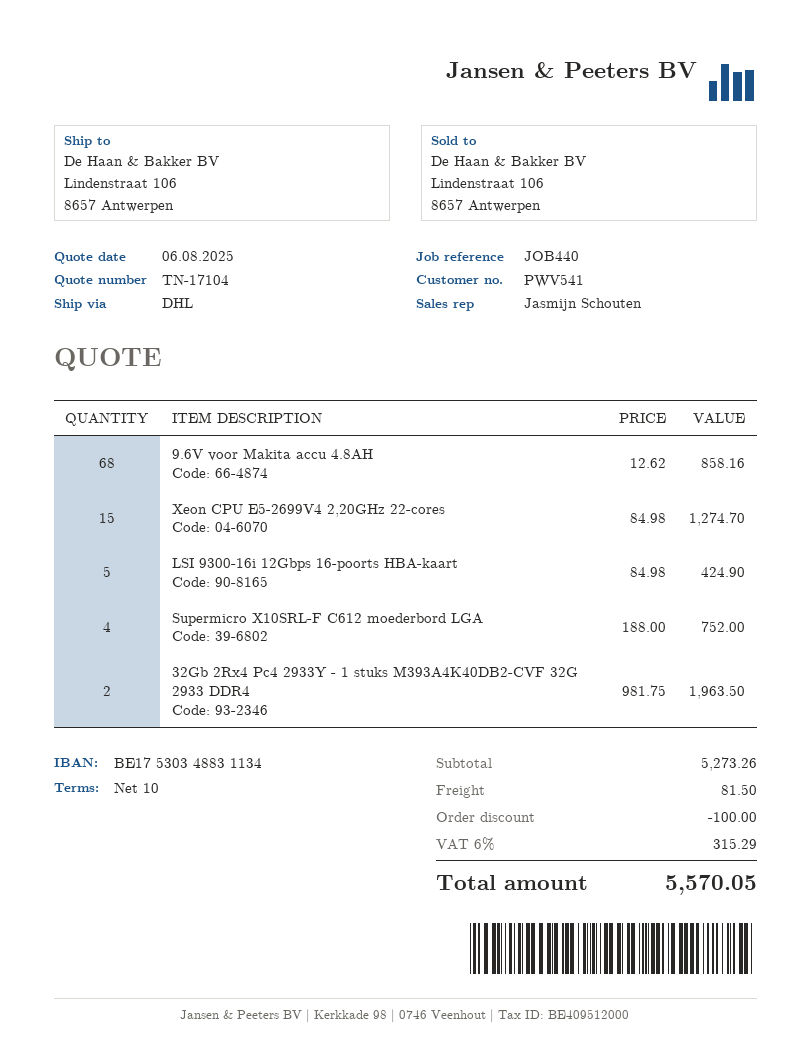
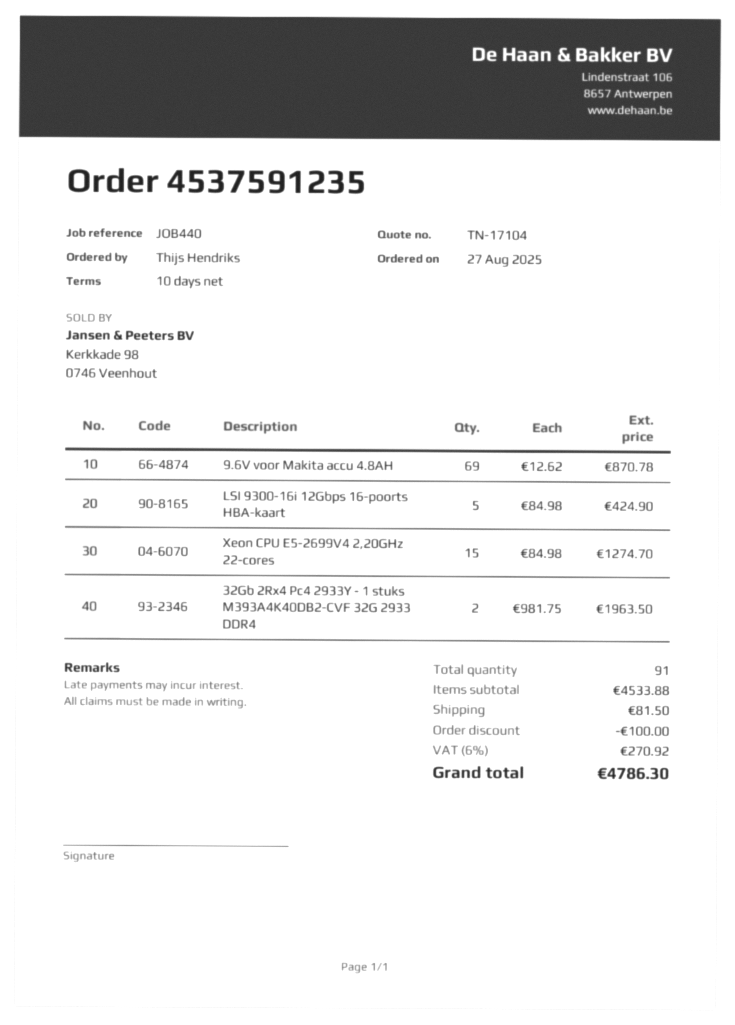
9.6V voor Makita accu 4.8AH: 68 x 12.62 = 858.16 -> 69 x 12.62 = 870.78
Supermicro X10SRL-F C612 moederbord LGA: 4 x 188.00 = 752.00 -> none
subtotal: 5273.26 -> 4533.88
tax: 6% = 315.29 -> 6% = 270.92
total: 5570.05 -> 4786.30

